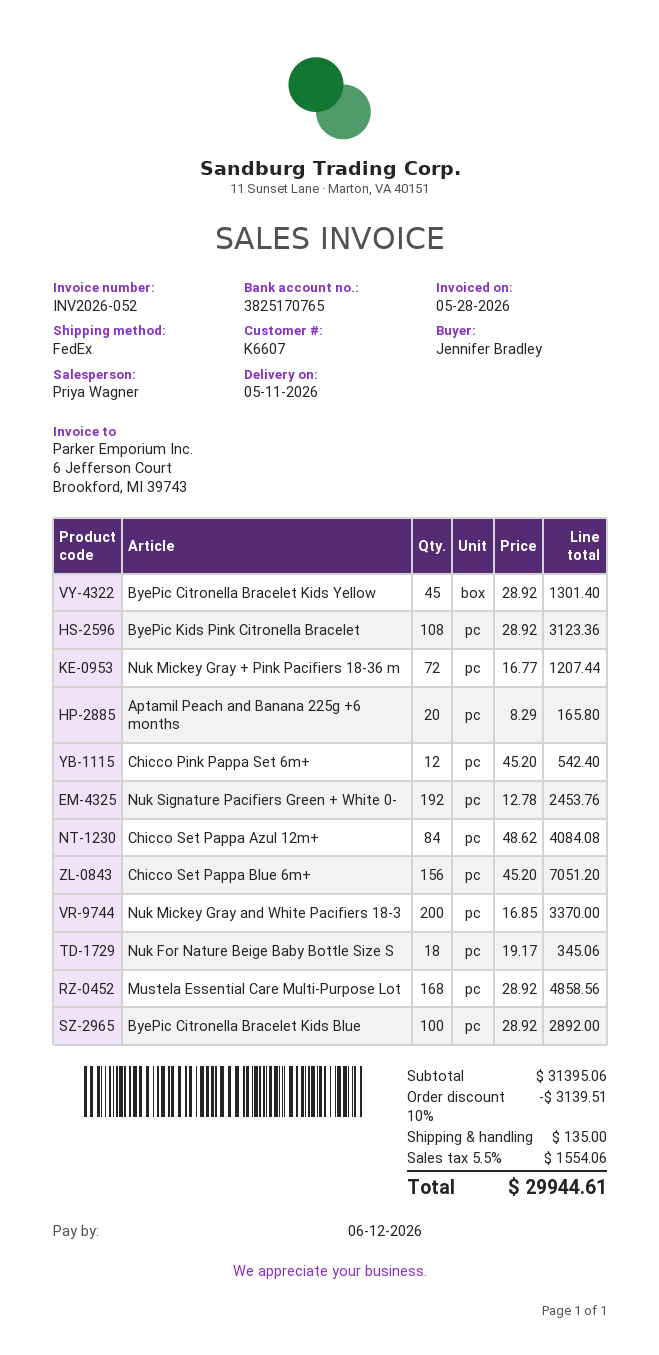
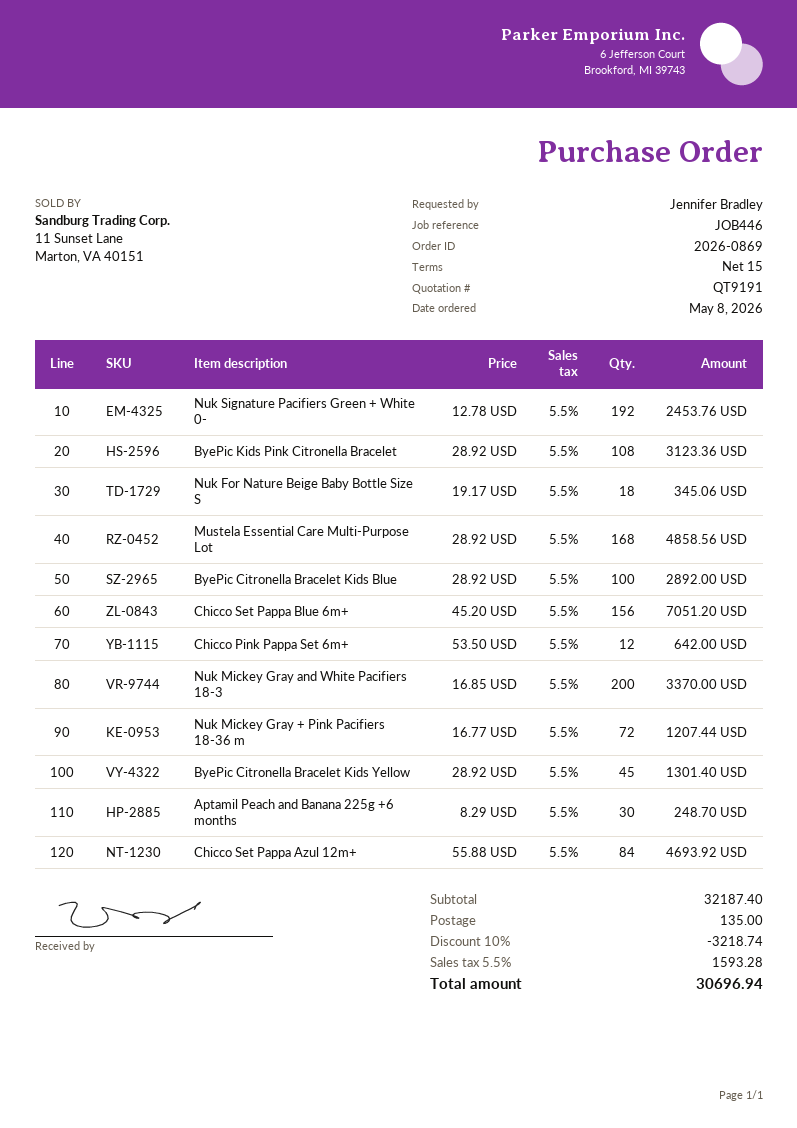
Aptamil Peach and Banana 225g +6 months: 20 x 8.29 = 165.80 -> 30 x 8.29 = 248.70
Chicco Pink Pappa Set 6m+: 12 x 45.20 = 542.40 -> 12 x 53.50 = 642.00
Chicco Set Pappa Azul 12m+: 84 x 48.62 = 4084.08 -> 84 x 55.88 = 4693.92
subtotal: 31395.06 -> 32187.40
discount: 10% = 3139.51 -> 10% = 3218.74
tax: 5.5% = 1554.06 -> 5.5% = 1593.28
total: 29944.61 -> 30696.94

